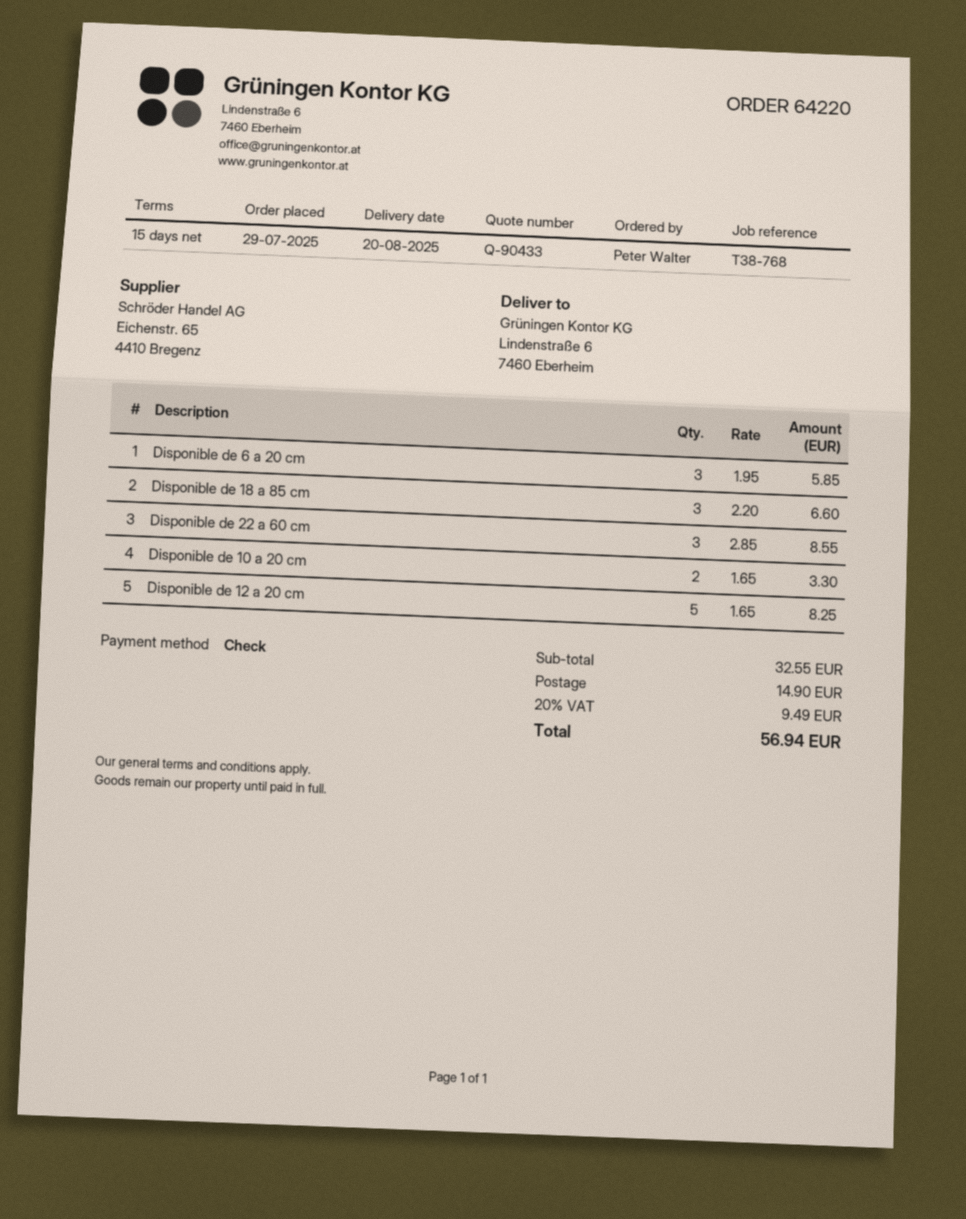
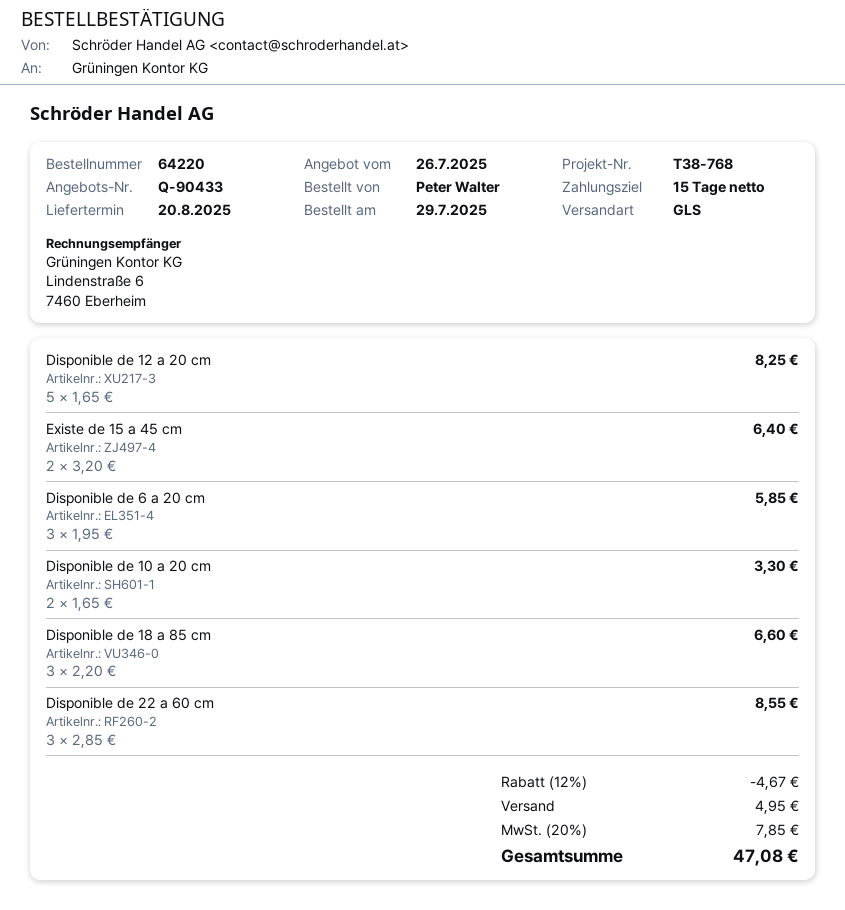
Existe de 15 a 45 cm: none -> 2 x 3.20 = 6.40
discount: none -> 12% = 4.67
shipping: 14.90 -> 4.95
tax: 20% = 9.49 -> 20% = 7.85
total: 56.94 -> 47.08

